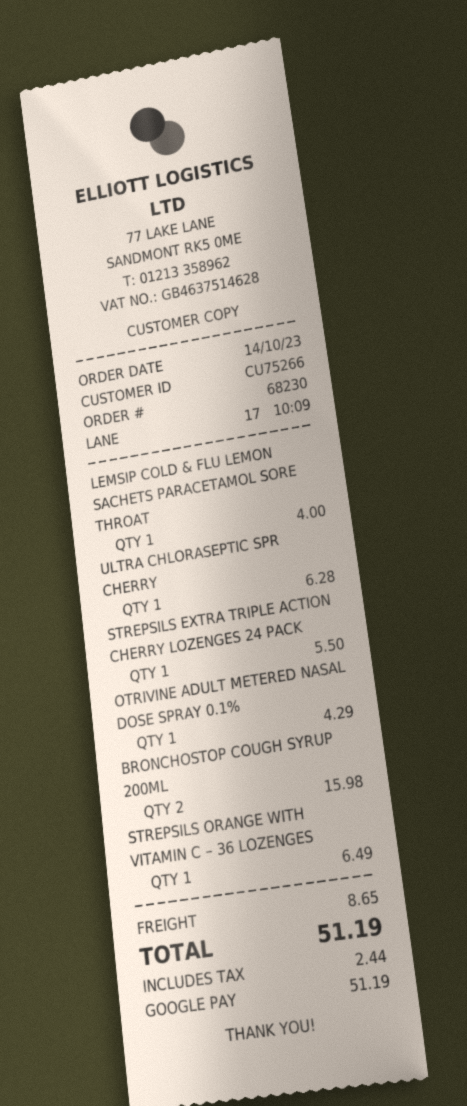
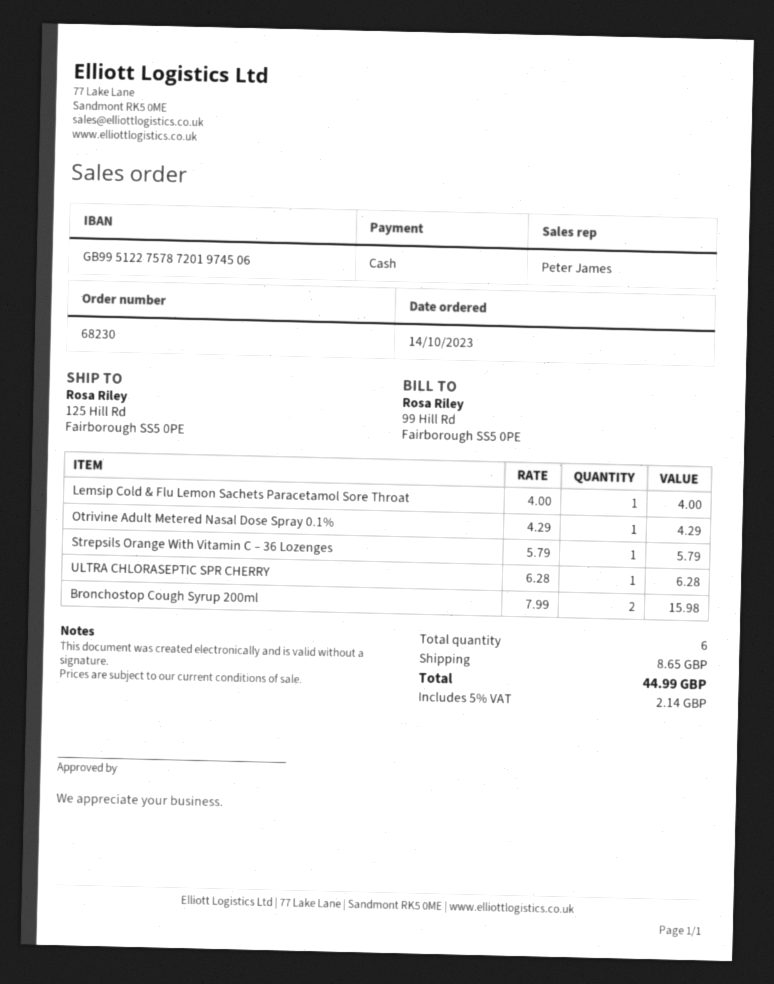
payment method: Google Pay -> cash
STREPSILS EXTRA TRIPLE ACTION CHERRY LOZENGES 24 PACK: 1 for 5.50 -> none
STREPSILS ORANGE WITH VITAMIN C – 36 LOZENGES: 1 for 6.49 -> 1 for 5.79
tax: 2.44 -> 2.14
total: 51.19 -> 44.99

